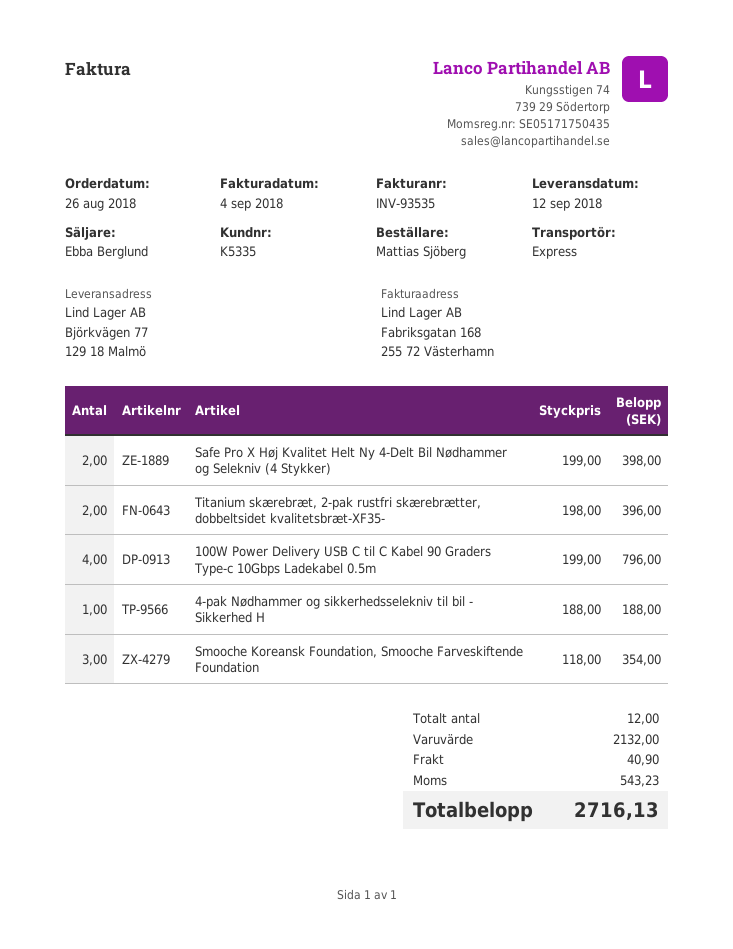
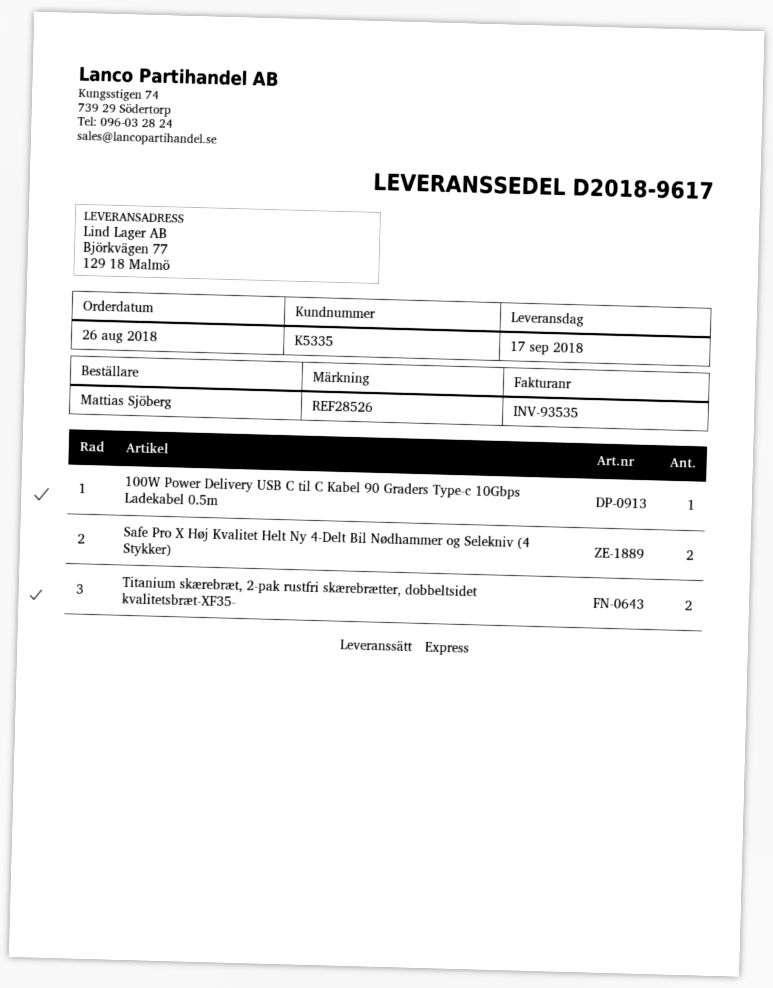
delivery date: 2018-09-12 -> 2018-09-17
100W Power Delivery USB C til C Kabel 90 Graders Type-c 10Gbps Ladekabel 0.5m: 4 -> 1
4-pak Nødhammer og sikkerhedsselekniv til bil - Sikkerhed H: 1 -> none
Smooche Koreansk Foundation, Smooche Farveskiftende Foundation: 3 -> none

